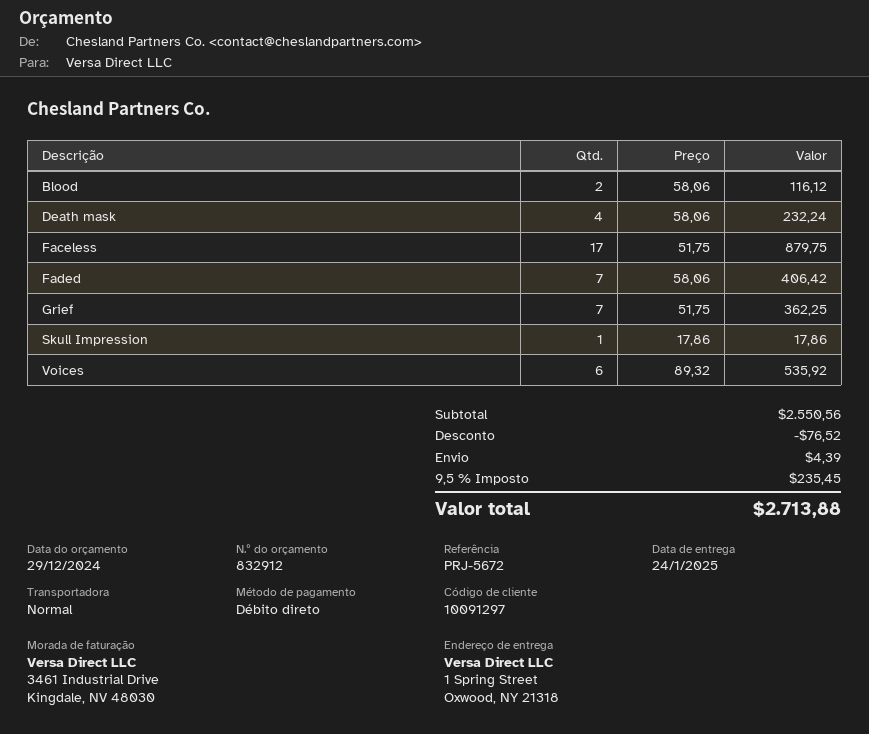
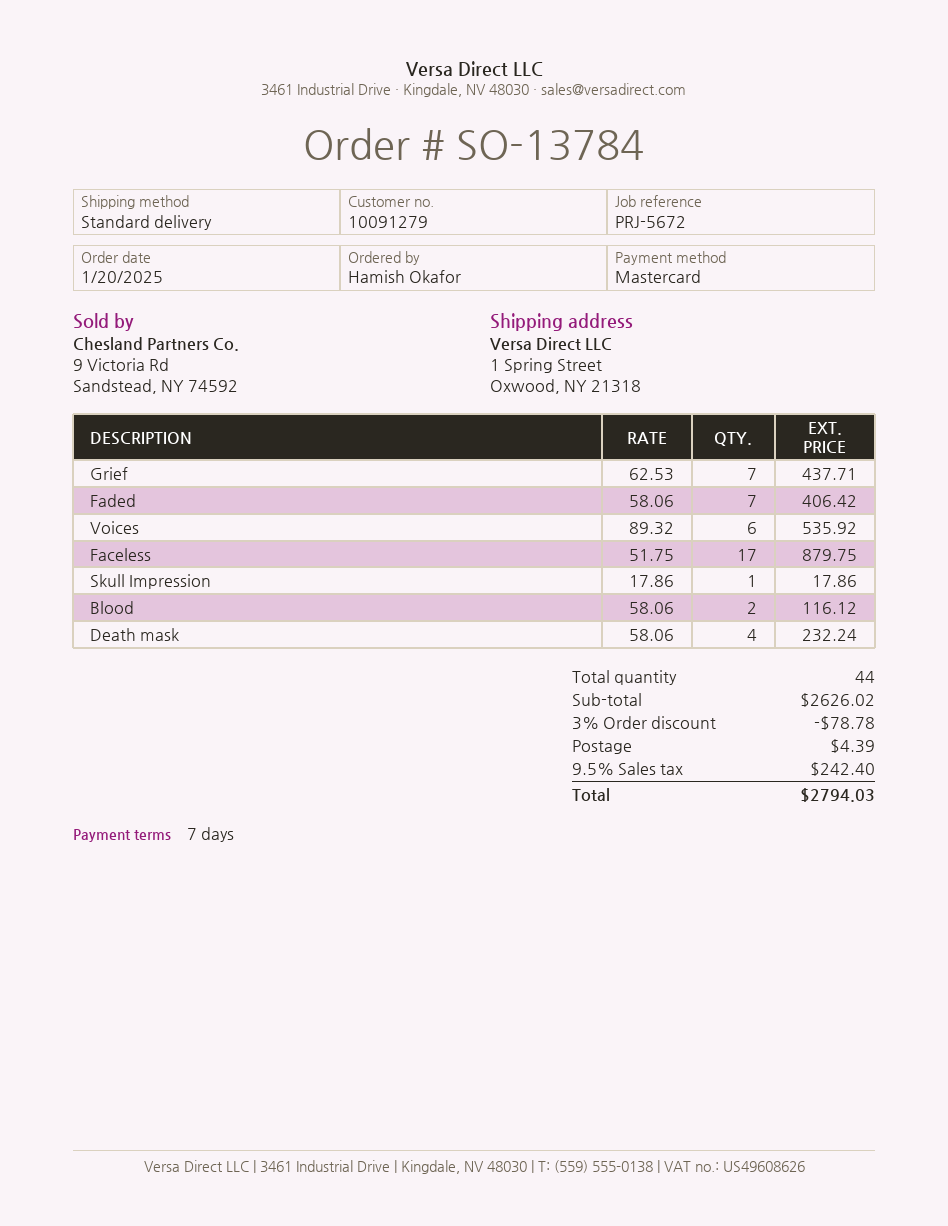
customer number: 10091297 -> 10091279
payment method: direct debit -> Mastercard
Grief: 7 x 51.75 = 362.25 -> 7 x 62.53 = 437.71
subtotal: 2550.56 -> 2626.02
discount: 76.52 -> 78.78
tax: 9.5% = 235.45 -> 9.5% = 242.40
total: 2713.88 -> 2794.03

